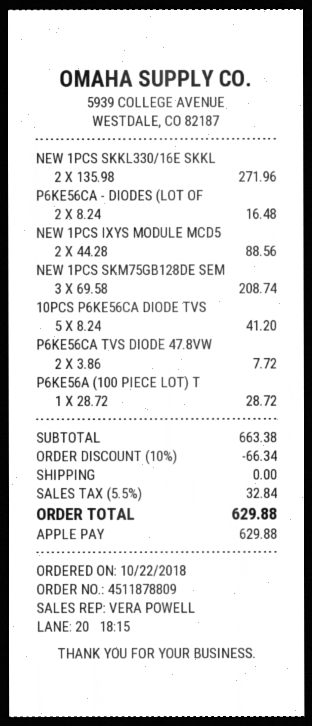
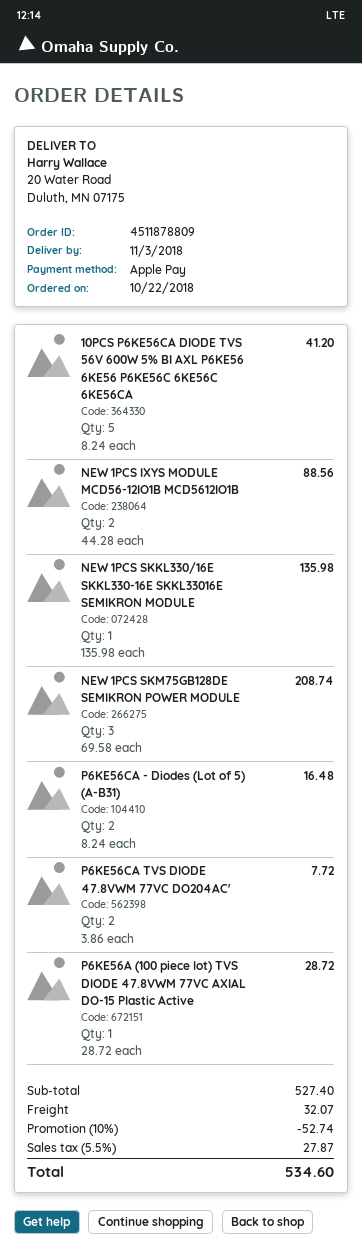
NEW 1PCS SKKL330/16E SKKL: 2 x 135.98 = 271.96 -> 1 x 135.98 = 135.98
subtotal: 663.38 -> 527.40
discount: 10% = 66.34 -> 10% = 52.74
shipping: 0.00 -> 32.07
tax: 5.5% = 32.84 -> 5.5% = 27.87
total: 629.88 -> 534.60

